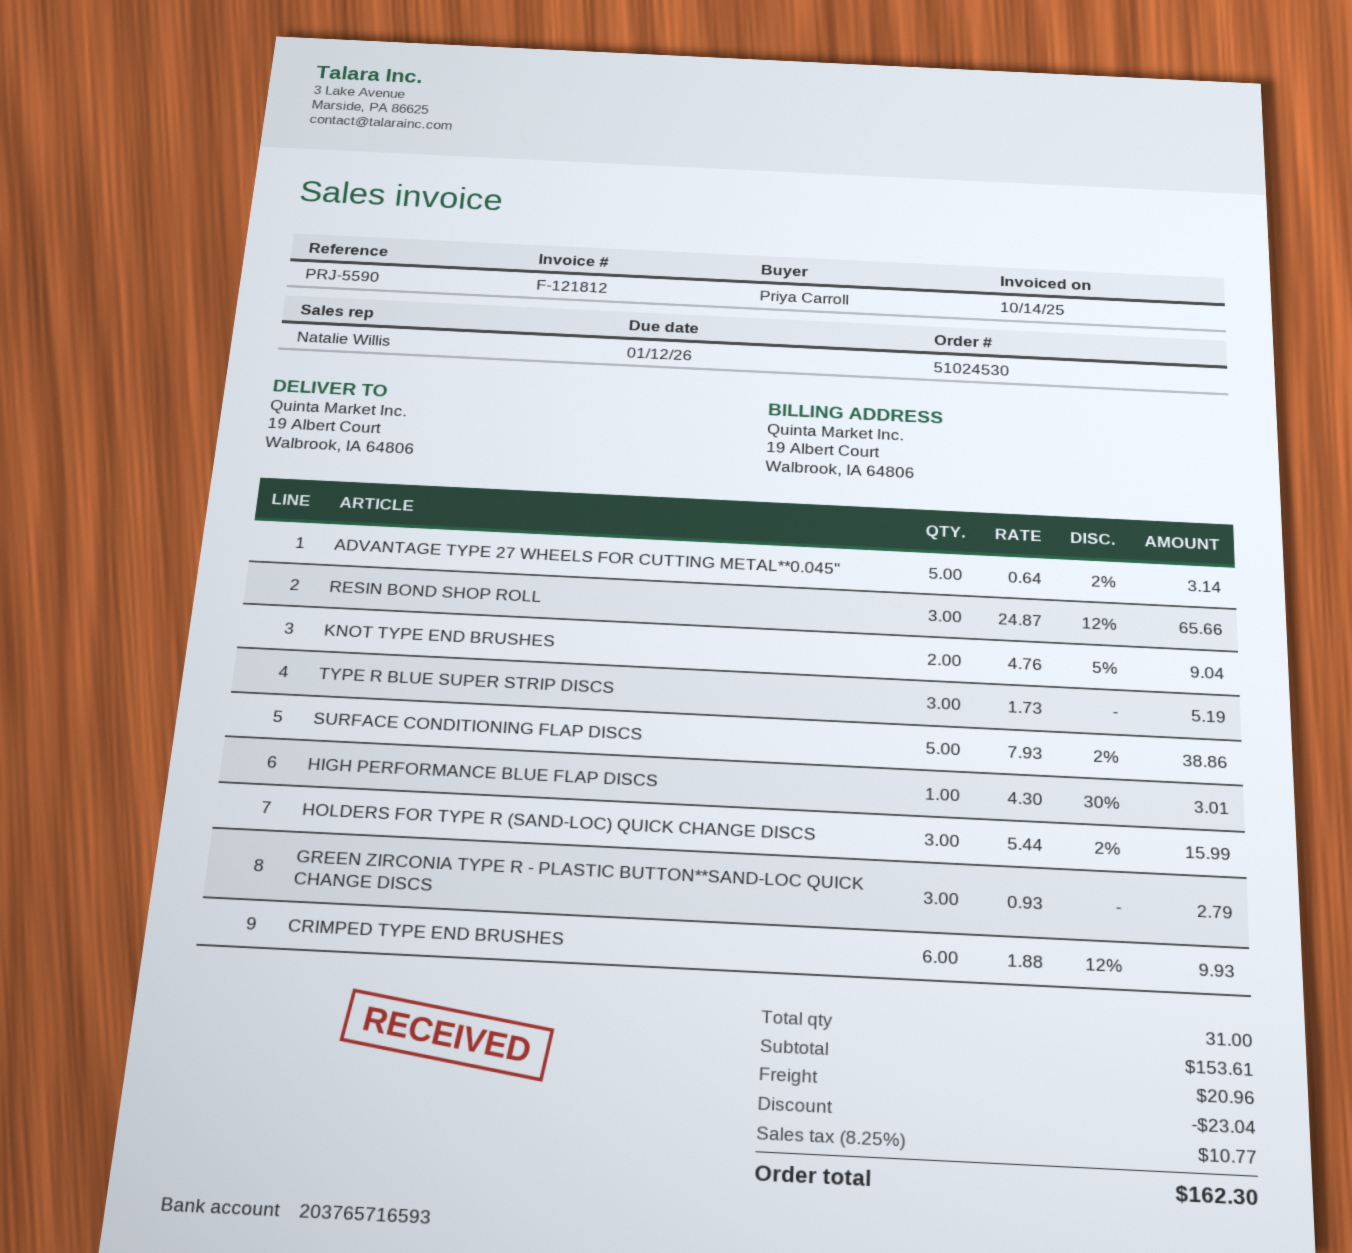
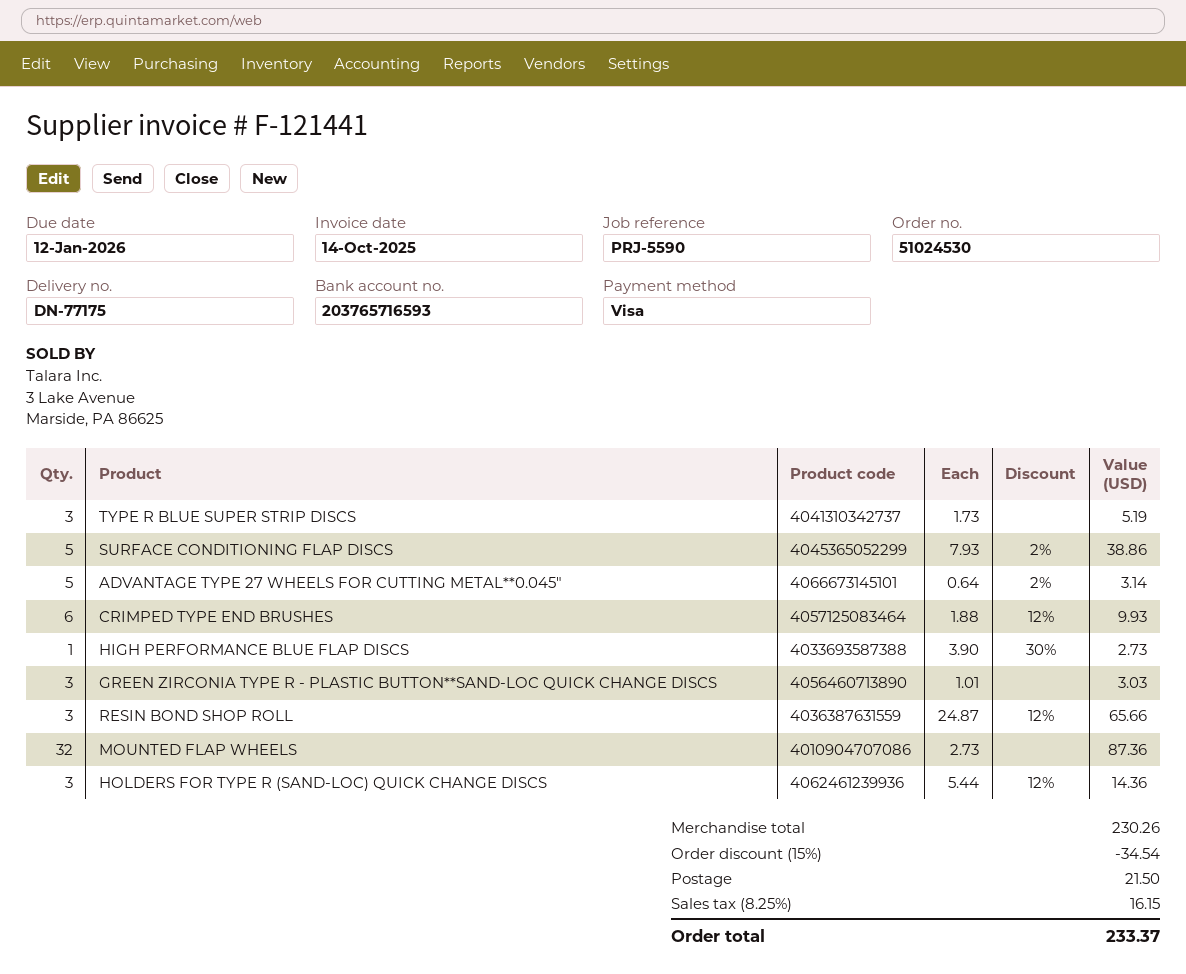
invoice number: F-121812 -> F-121441
KNOT TYPE END BRUSHES: 2 x 4.76 - 5% = 9.04 -> none
HIGH PERFORMANCE BLUE FLAP DISCS: 1 x 4.30 - 30% = 3.01 -> 1 x 3.90 - 30% = 2.73
HOLDERS FOR TYPE R (SAND-LOC) QUICK CHANGE DISCS: 3 x 5.44 - 2% = 15.99 -> 3 x 5.44 - 12% = 14.36
GREEN ZIRCONIA TYPE R - PLASTIC BUTTON**SAND-LOC QUICK CHANGE DISCS: 3 x 0.93 = 2.79 -> 3 x 1.01 = 3.03
MOUNTED FLAP WHEELS: none -> 32 x 2.73 = 87.36
subtotal: 153.61 -> 230.26
discount: 23.04 -> 34.54
shipping: 20.96 -> 21.50
tax: 8.25% = 10.77 -> 8.25% = 16.15
total: 162.30 -> 233.37

